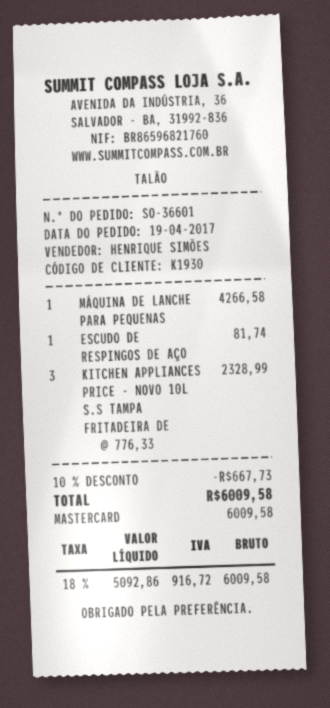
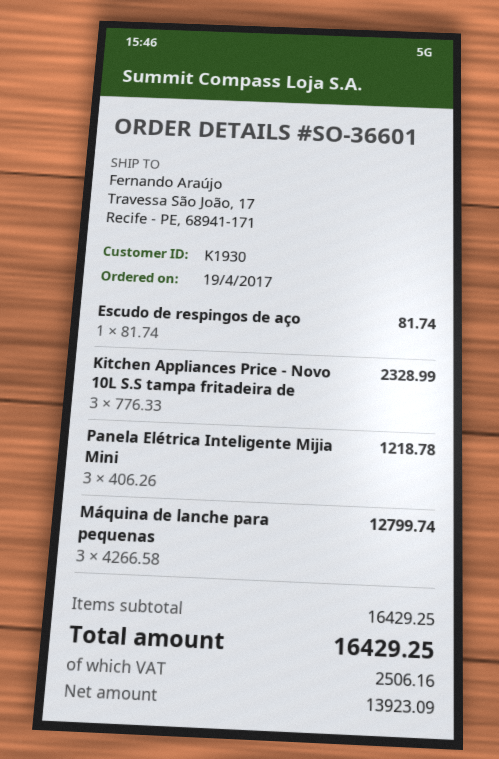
MÁQUINA DE LANCHE PARA PEQUENAS: 1 x 4266.58 = 4266.58 -> 3 x 4266.58 = 12799.74
Panela Elétrica Inteligente Mijia Mini: none -> 3 x 406.26 = 1218.78
discount: 10% = 667.73 -> none
net: 5092.86 -> 13923.09
tax: 916.72 -> 2506.16
total: 6009.58 -> 16429.25

